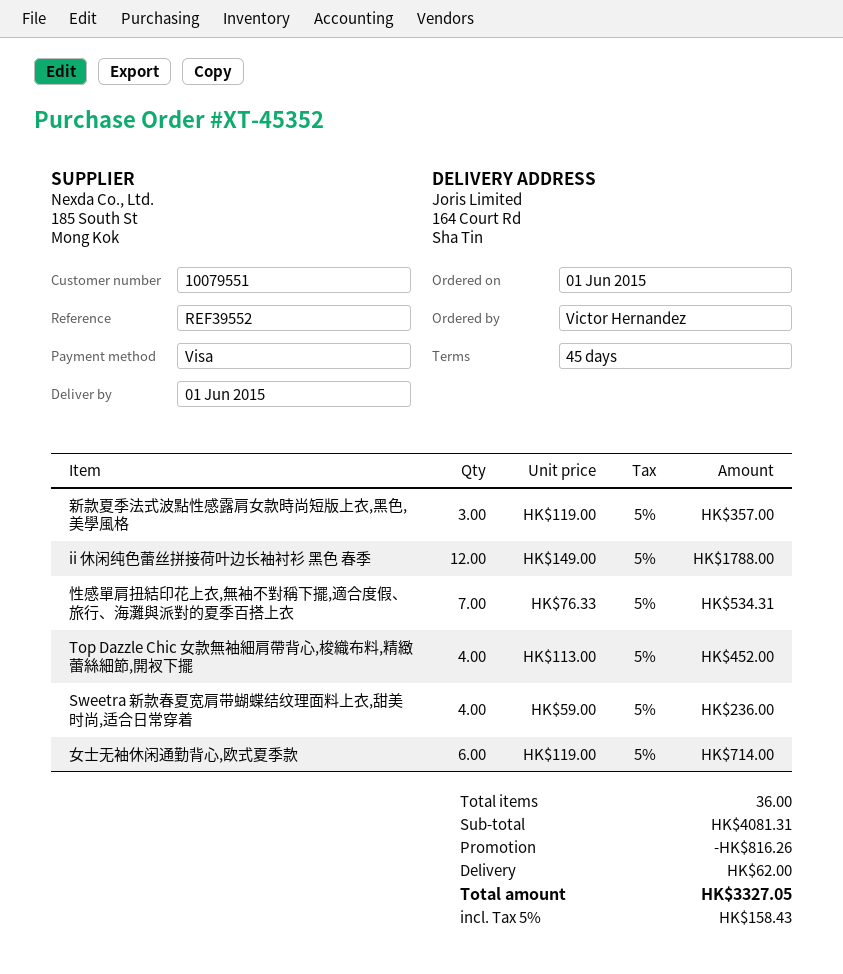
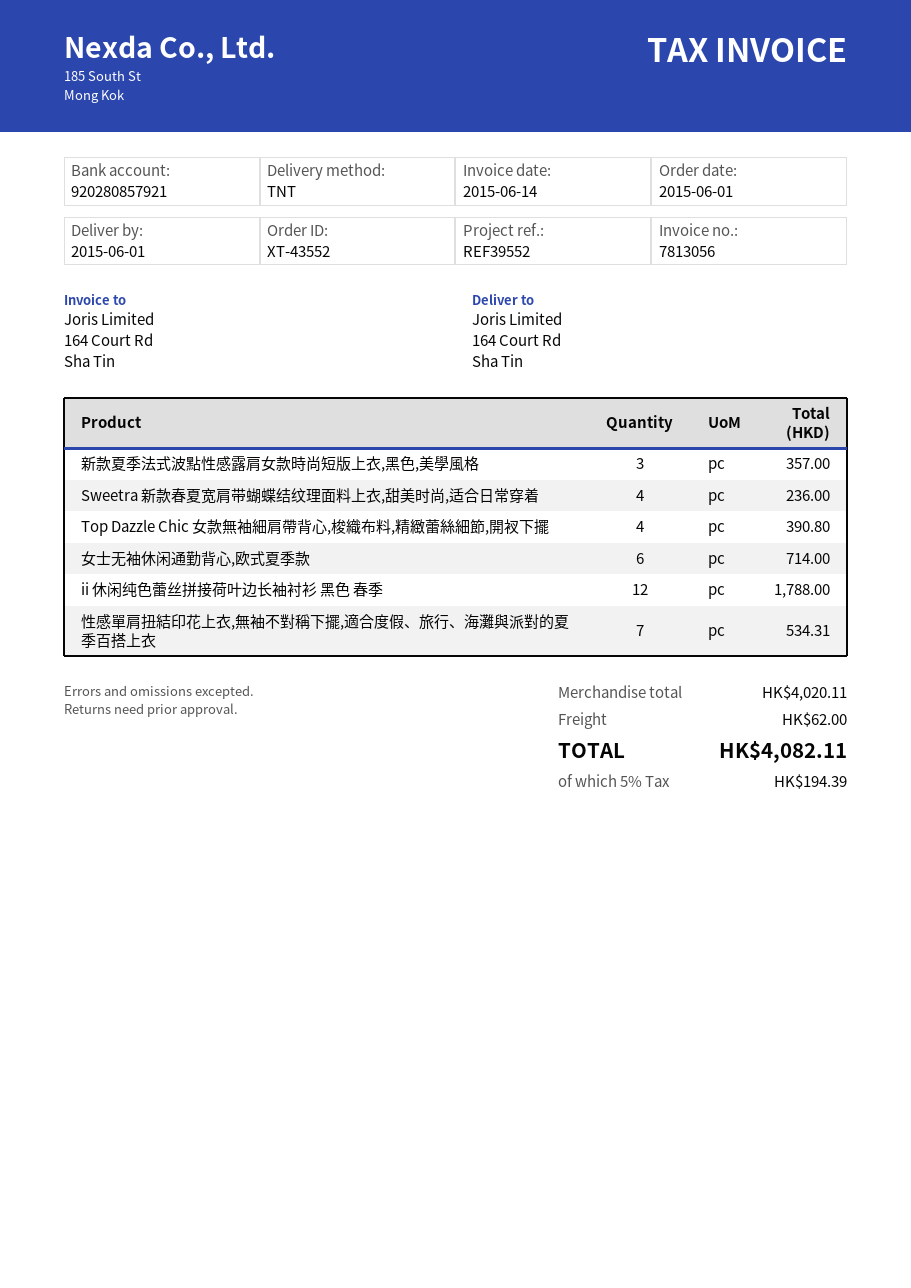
order number: XT-45352 -> XT-43552
Top Dazzle Chic 女款無袖細肩帶背心,梭織布料,精緻蕾絲細節,開衩下擺: 4 for 452.00 -> 4 for 390.80
subtotal: 4081.31 -> 4020.11
discount: 816.26 -> none
tax: 5% = 158.43 -> 5% = 194.39
total: 3327.05 -> 4082.11

